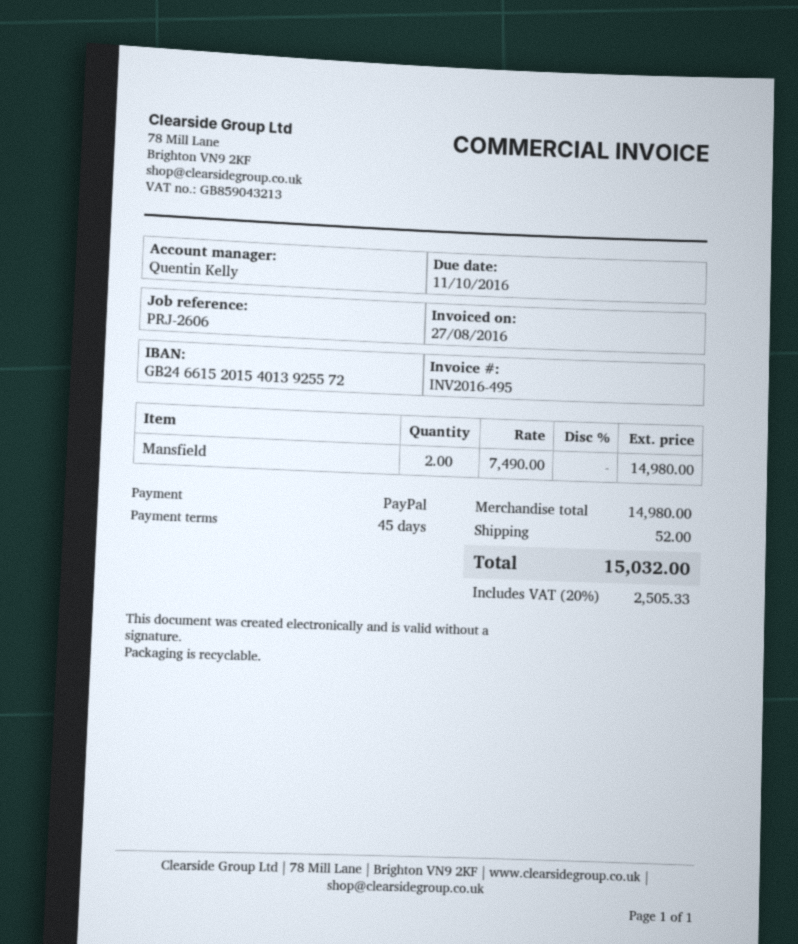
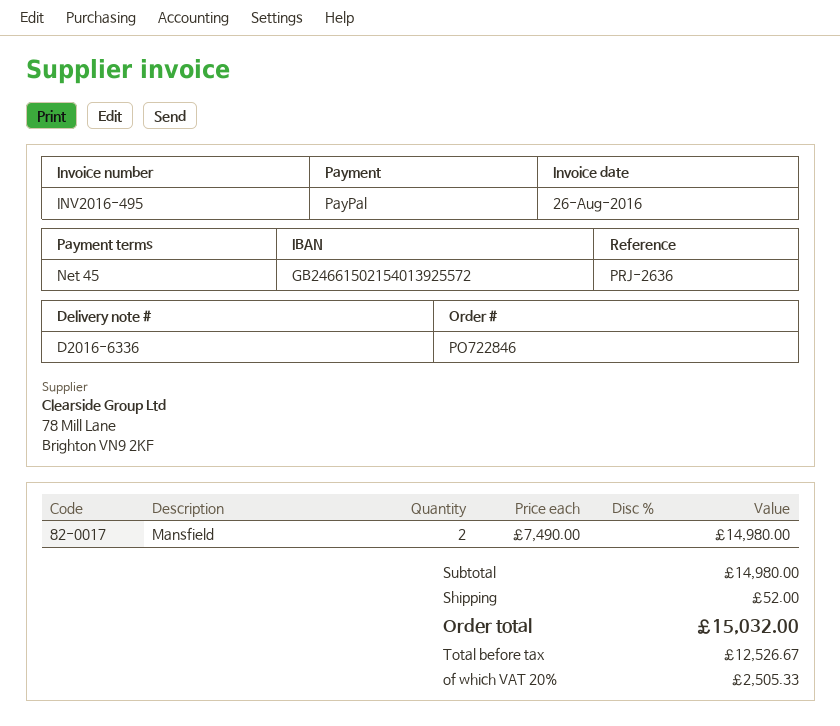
invoice date: 2016-08-27 -> 2016-08-26
reference: PRJ-2606 -> PRJ-2636
bank account: GB24661520154013925572 -> GB24661502154013925572

